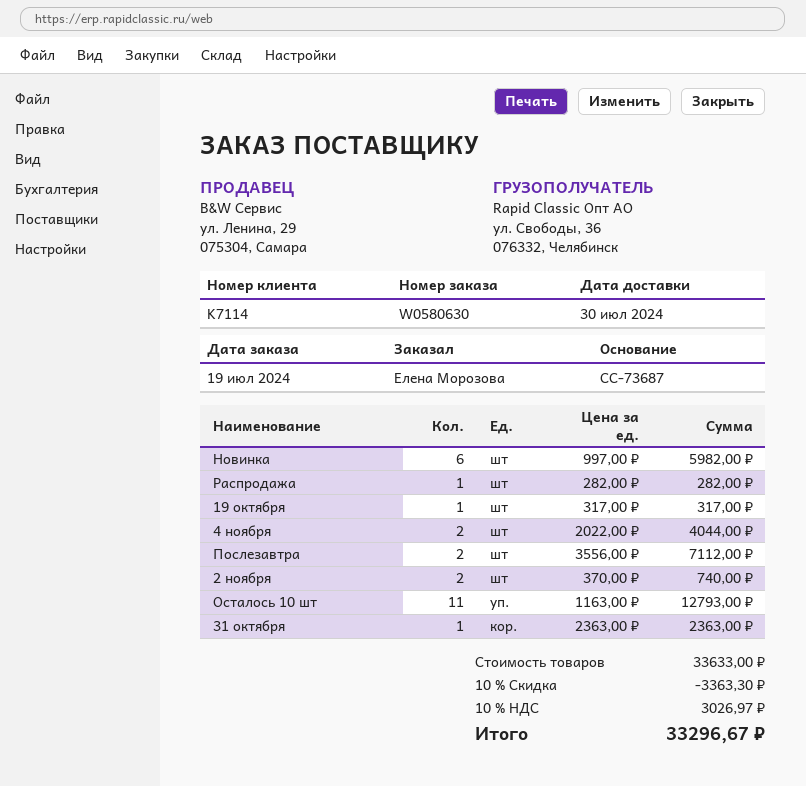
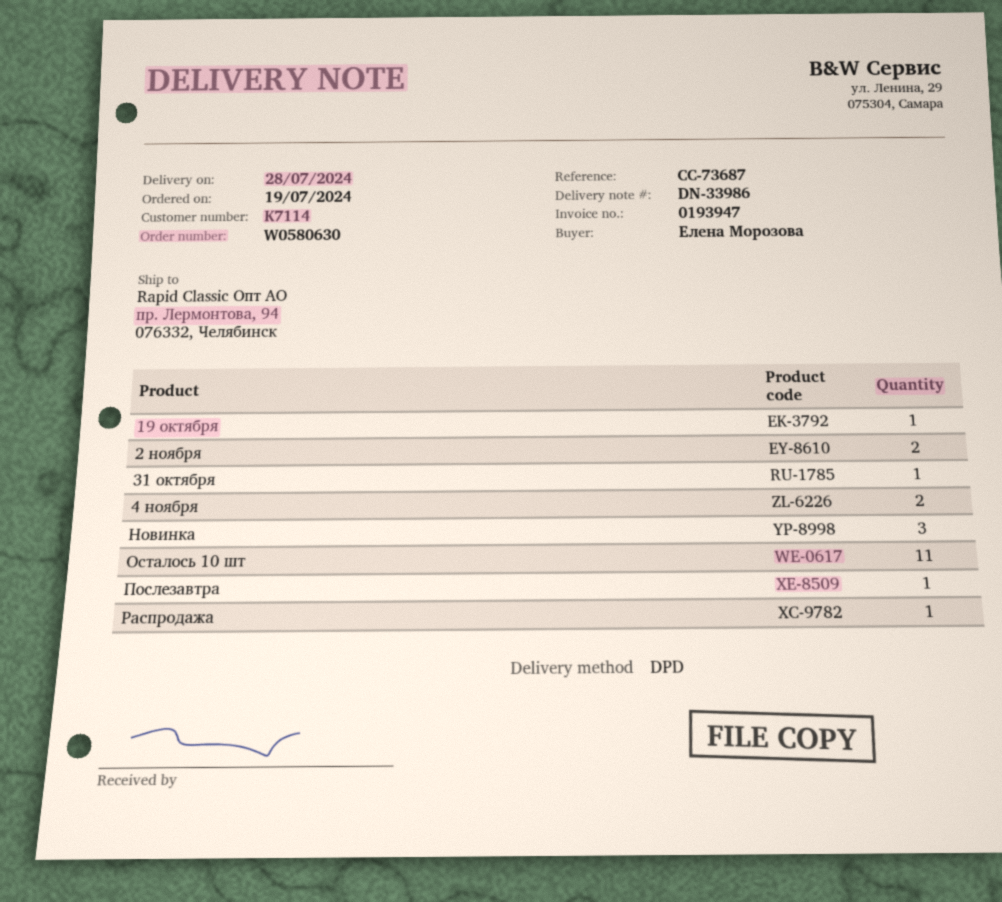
delivery date: 2024-07-30 -> 2024-07-28
ship to: ул. Свободы, 36, 076332, Челябинск -> пр. Лермонтова, 94, 076332, Челябинск
Новинка: 6 -> 3
Послезавтра: 2 -> 1

